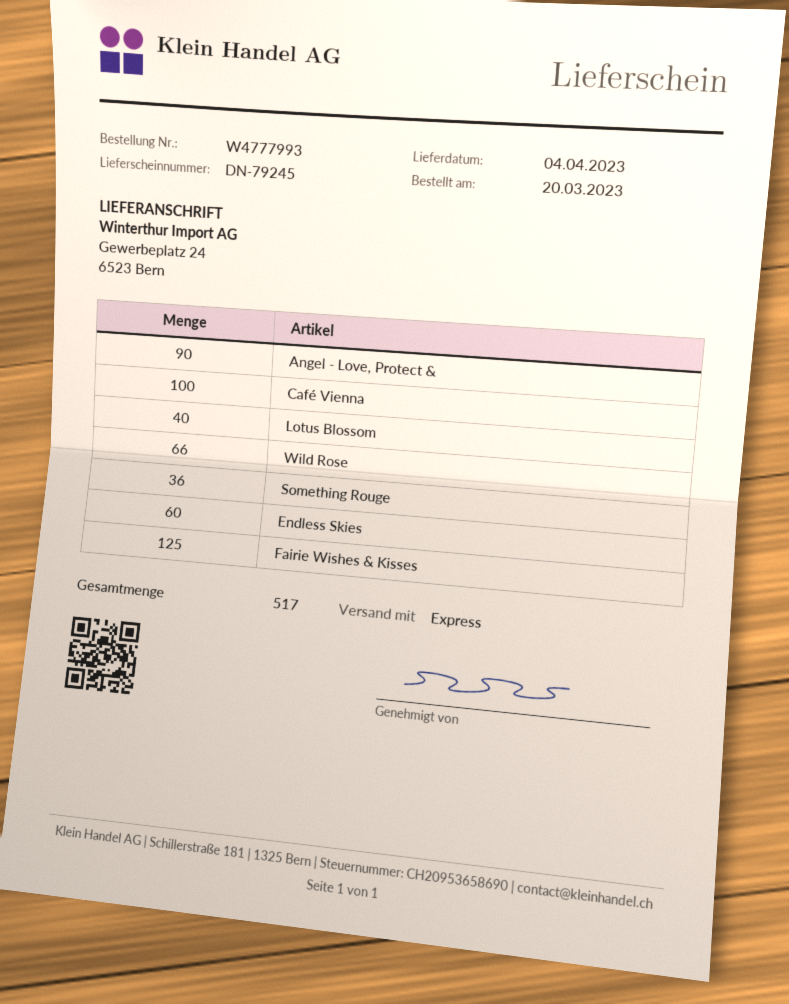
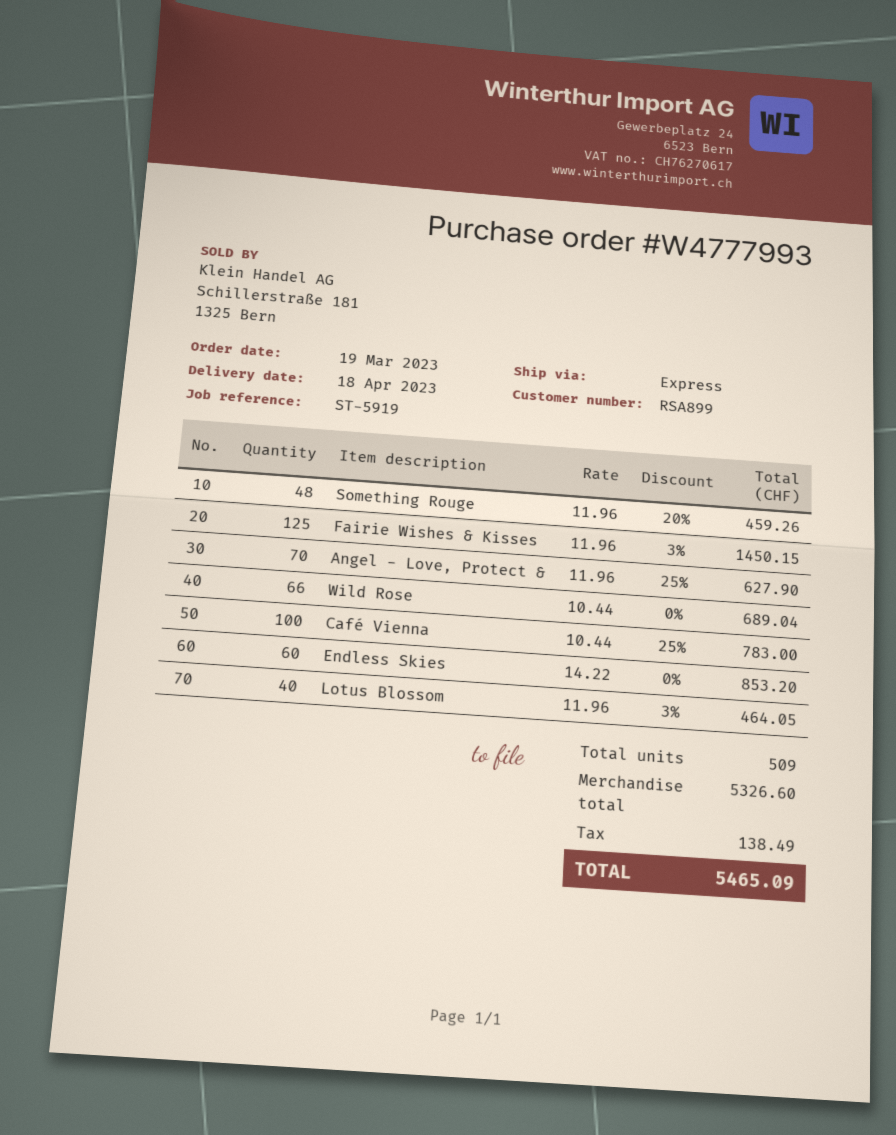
order date: 2023-03-20 -> 2023-03-19
delivery date: 2023-04-04 -> 2023-04-18
Angel - Love, Protect &: 90 -> 70
Something Rouge: 36 -> 48
total quantity: 517 -> 509

